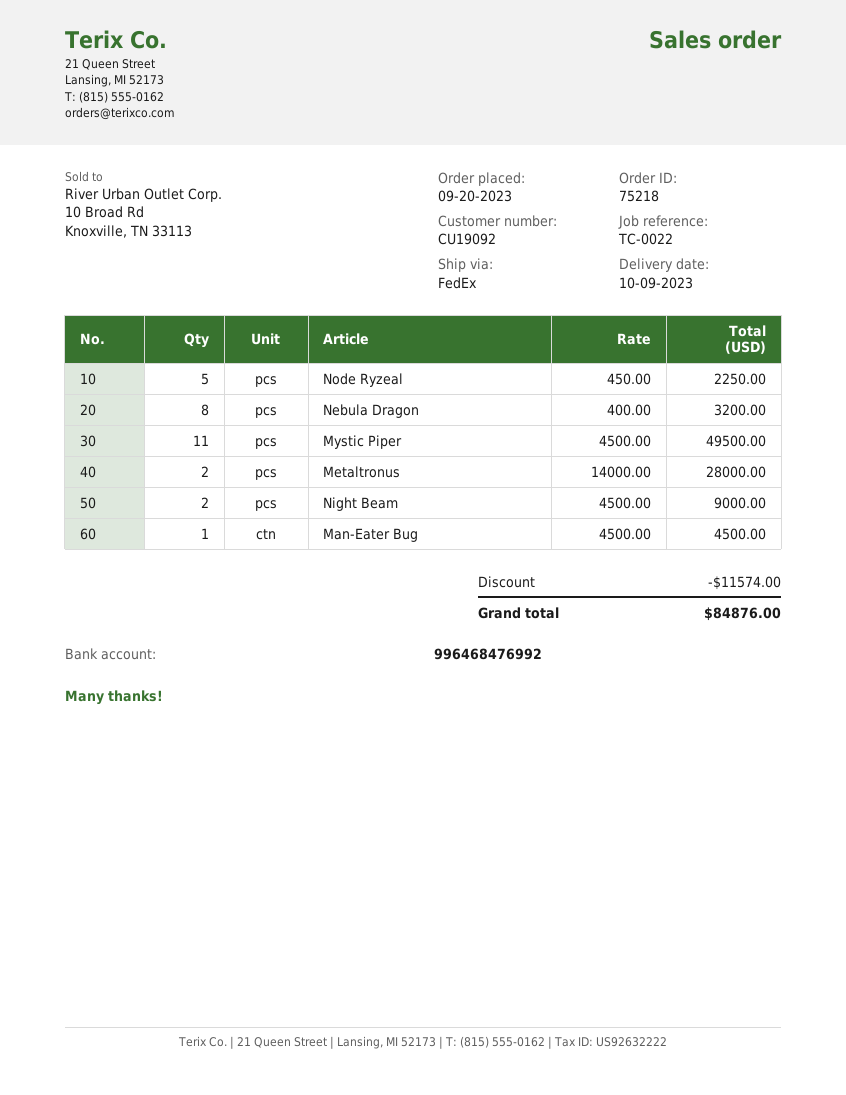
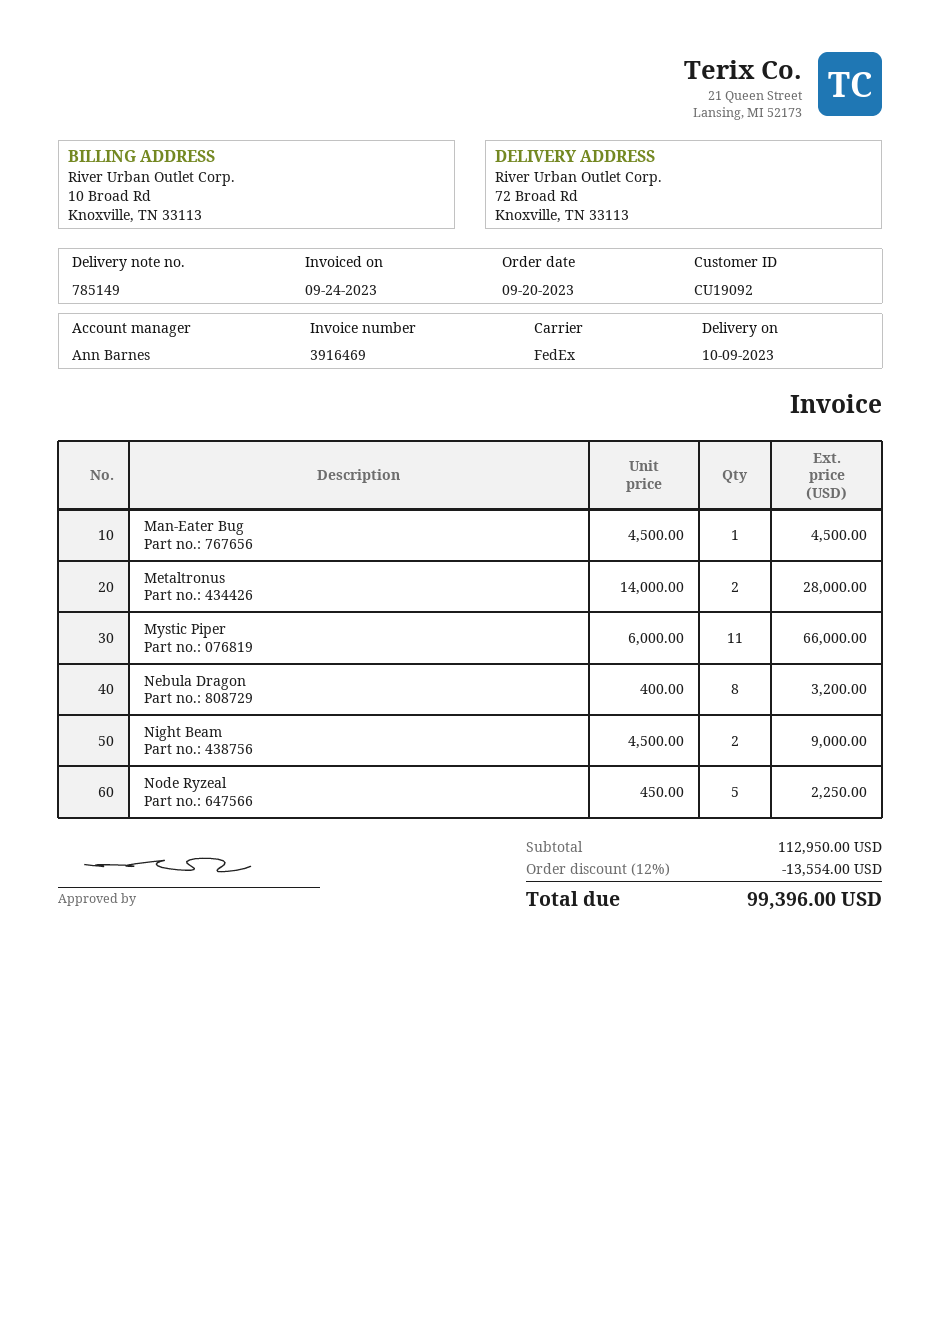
Mystic Piper: 11 x 4500.00 = 49500.00 -> 11 x 6000.00 = 66000.00
discount: 11574.00 -> 13554.00
total: 84876.00 -> 99396.00

